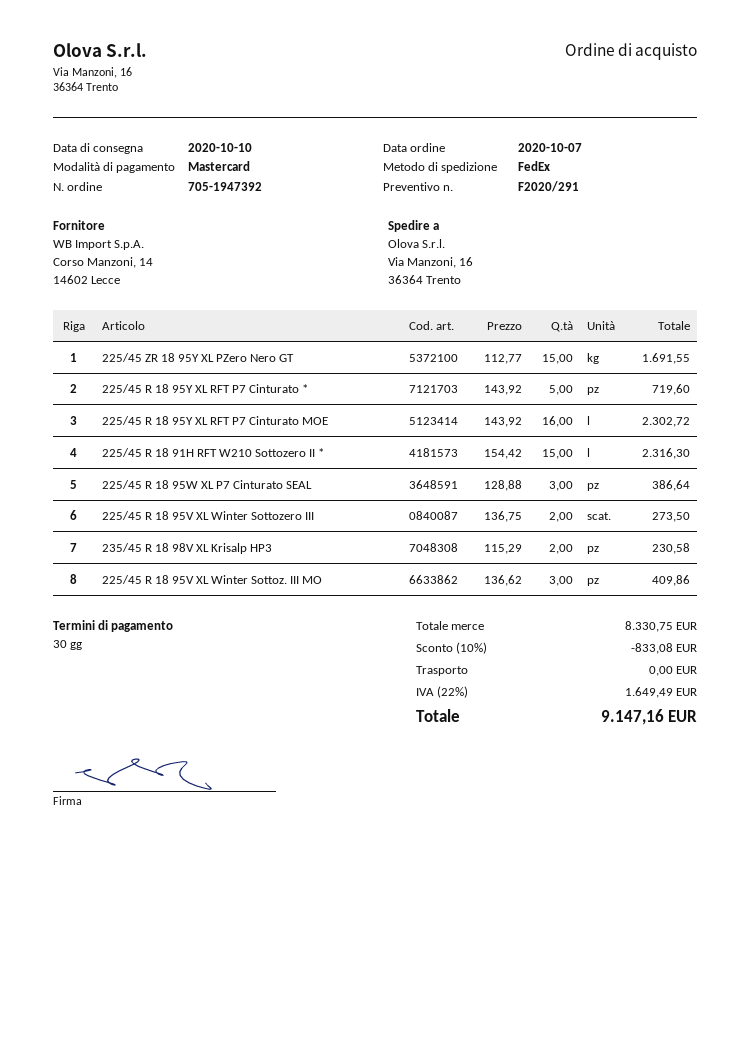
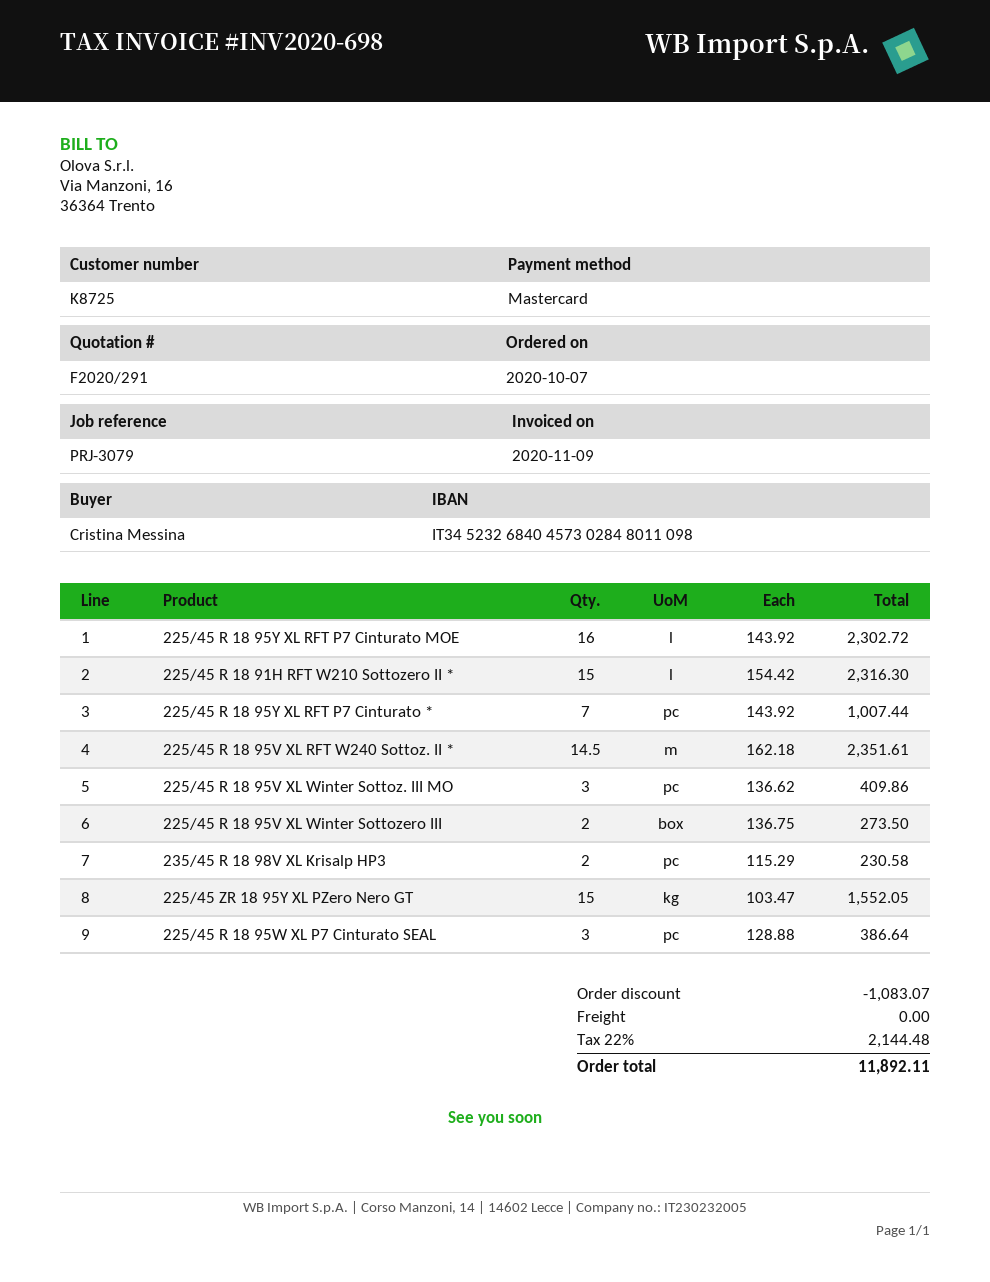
225/45 ZR 18 95Y XL PZero Nero GT: 15 x 112.77 = 1691.55 -> 15 x 103.47 = 1552.05
225/45 R 18 95Y XL RFT P7 Cinturato *: 5 x 143.92 = 719.60 -> 7 x 143.92 = 1007.44
225/45 R 18 95V XL RFT W240 Sottoz. II *: none -> 14.5 x 162.18 = 2351.61
discount: 833.08 -> 1083.07
tax: 22% = 1649.49 -> 22% = 2144.48
total: 9147.16 -> 11892.11

